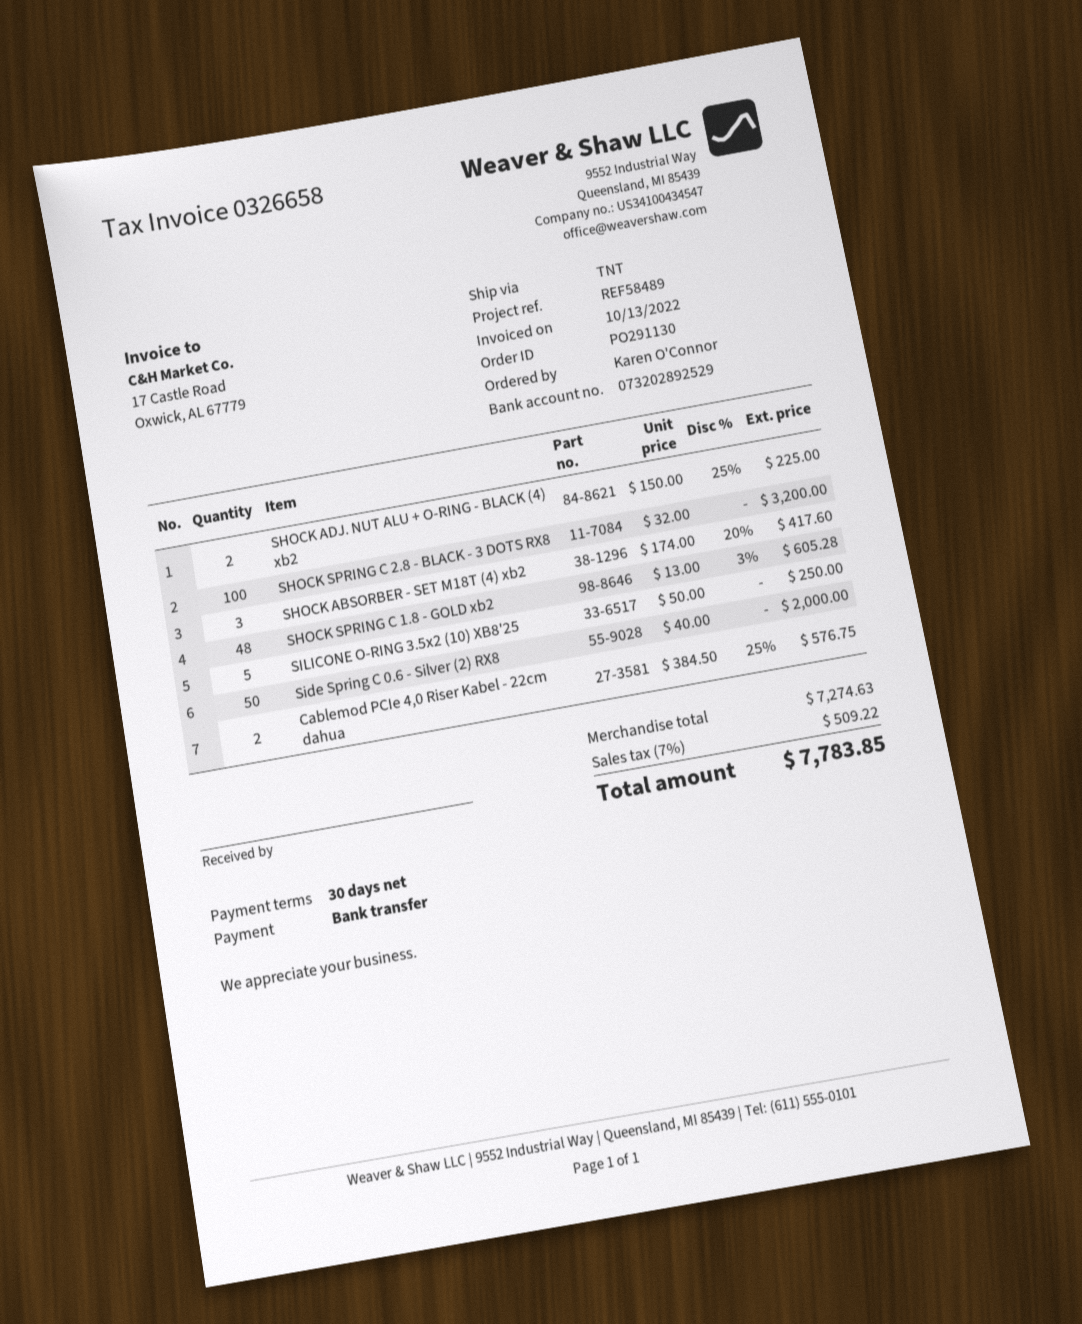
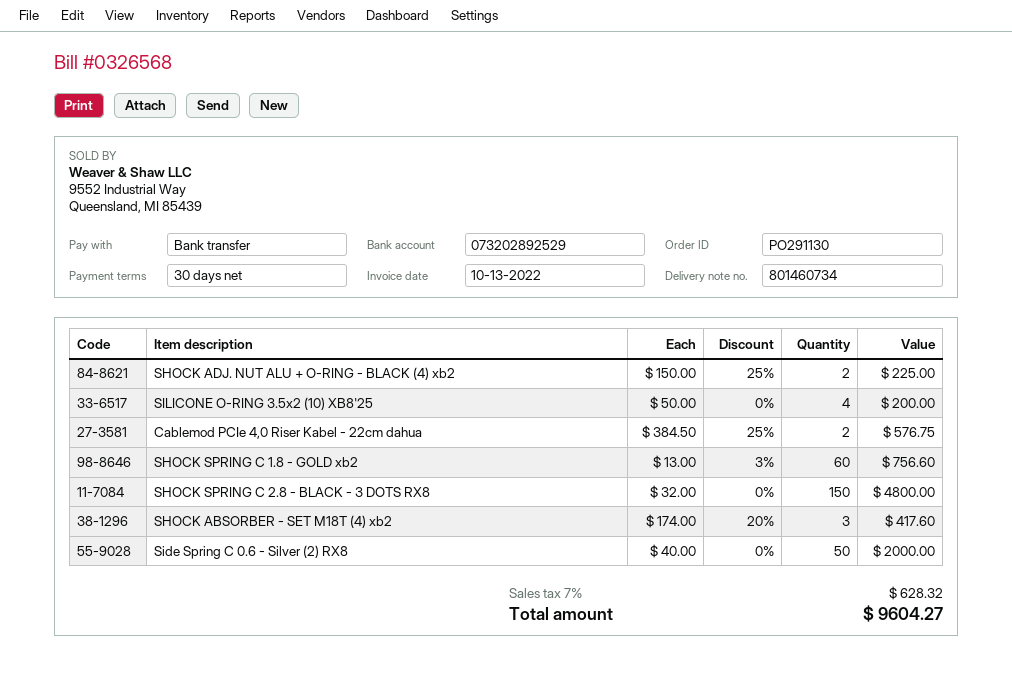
invoice number: 0326658 -> 0326568
SHOCK SPRING C 2.8 - BLACK - 3 DOTS RX8: 100 x 32.00 = 3200.00 -> 150 x 32.00 = 4800.00
SHOCK SPRING C 1.8 - GOLD xb2: 48 x 13.00 - 3% = 605.28 -> 60 x 13.00 - 3% = 756.60
SILICONE O-RING 3.5x2 (10) XB8'25: 5 x 50.00 = 250.00 -> 4 x 50.00 = 200.00
tax: 7% = 509.22 -> 7% = 628.32
total: 7783.85 -> 9604.27

